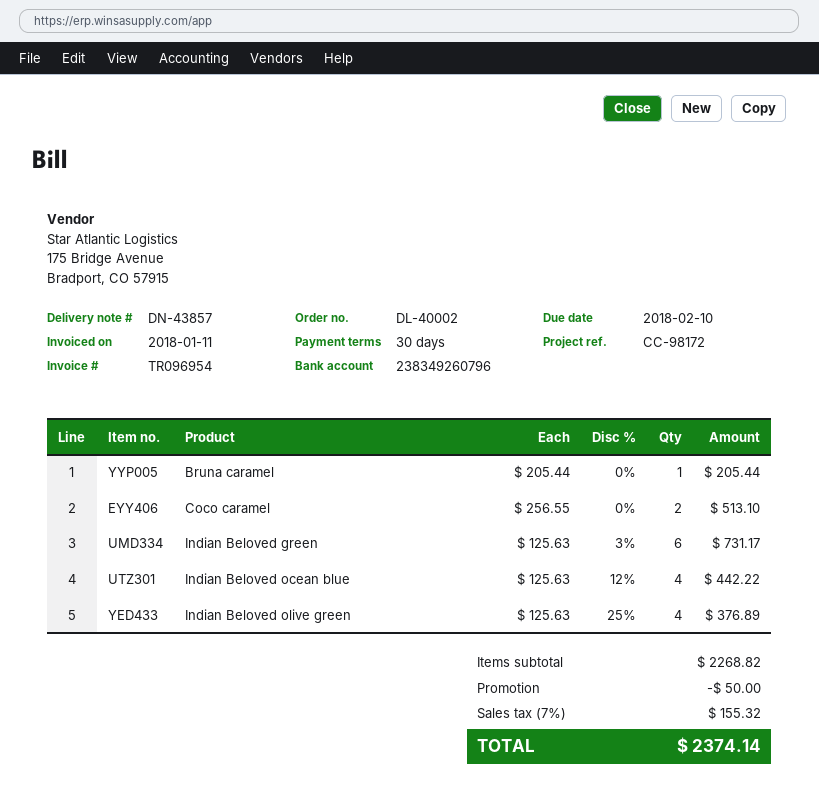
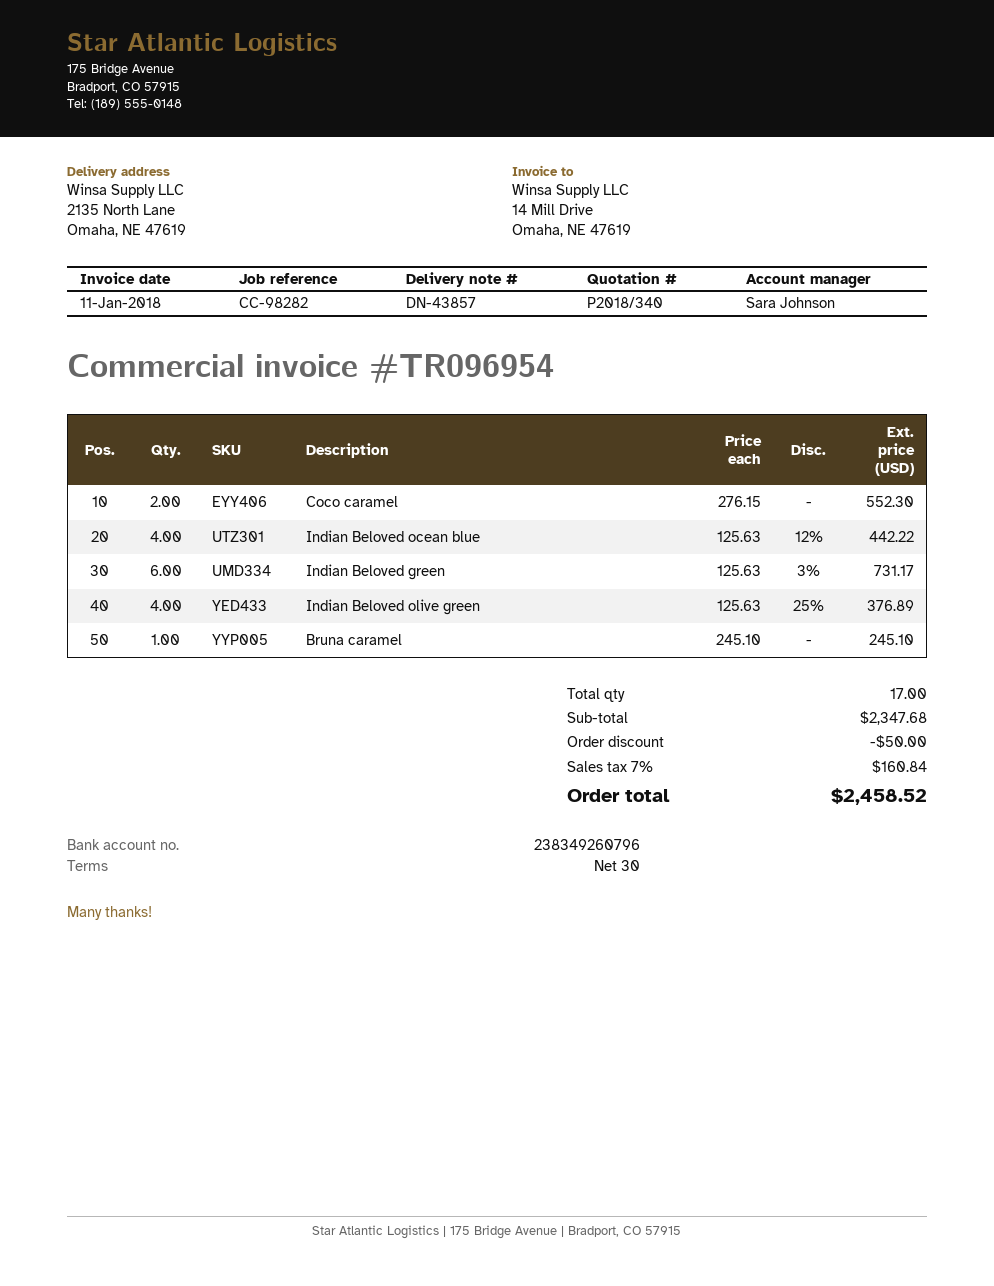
reference: CC-98172 -> CC-98282
Bruna caramel: 1 x 205.44 = 205.44 -> 1 x 245.10 = 245.10
Coco caramel: 2 x 256.55 = 513.10 -> 2 x 276.15 = 552.30
subtotal: 2268.82 -> 2347.68
tax: 7% = 155.32 -> 7% = 160.84
total: 2374.14 -> 2458.52

